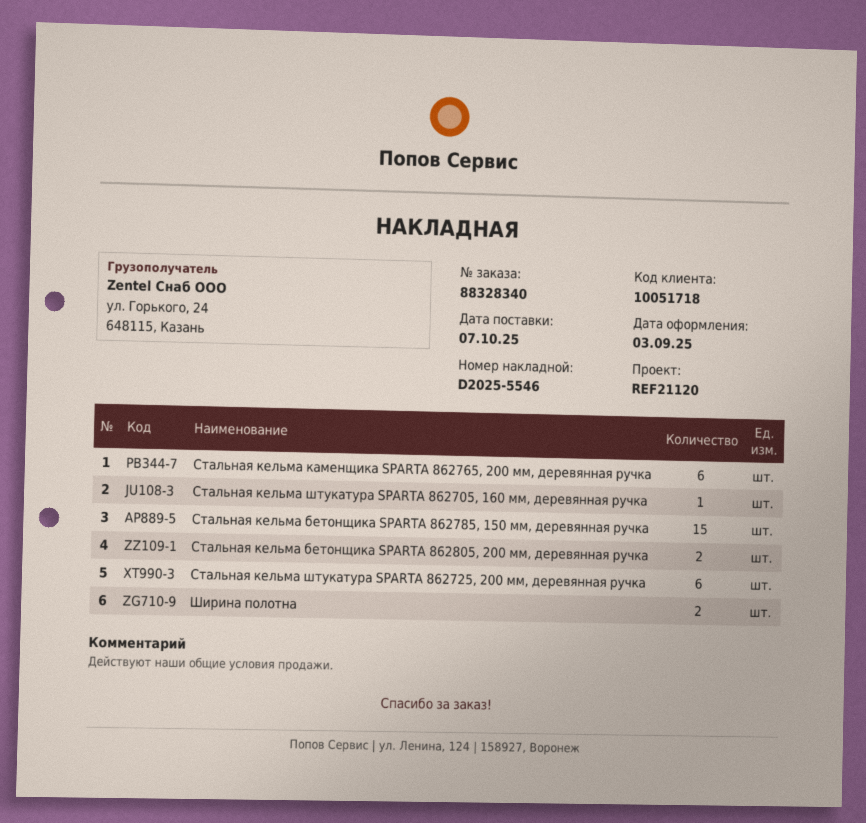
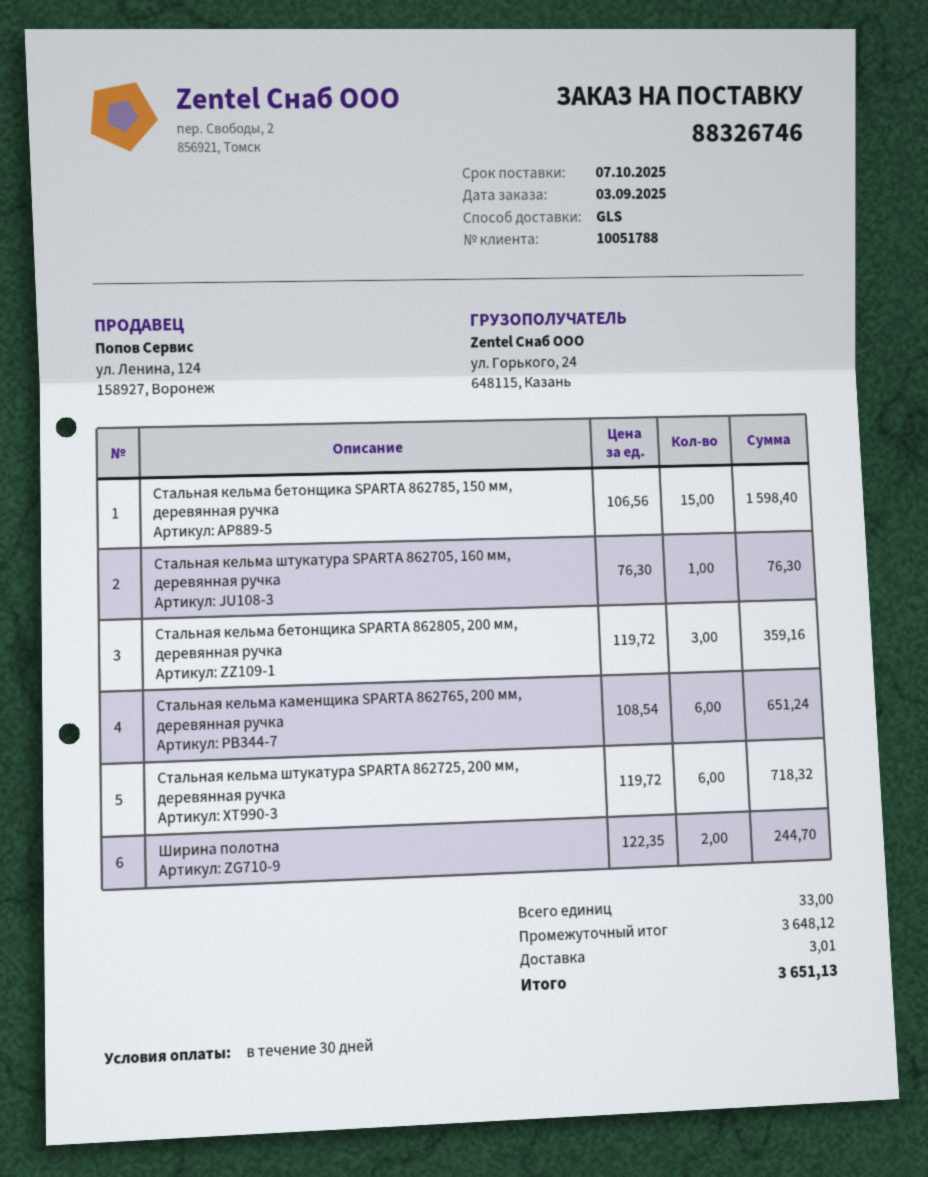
order number: 88328340 -> 88326746
customer number: 10051718 -> 10051788
Стальная кельма бетонщика SPARTA 862805, 200 мм, деревянная ручка: 2 -> 3

